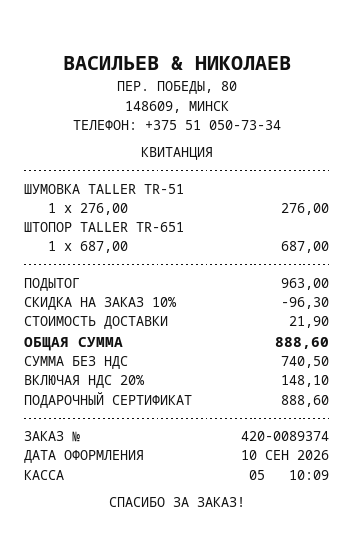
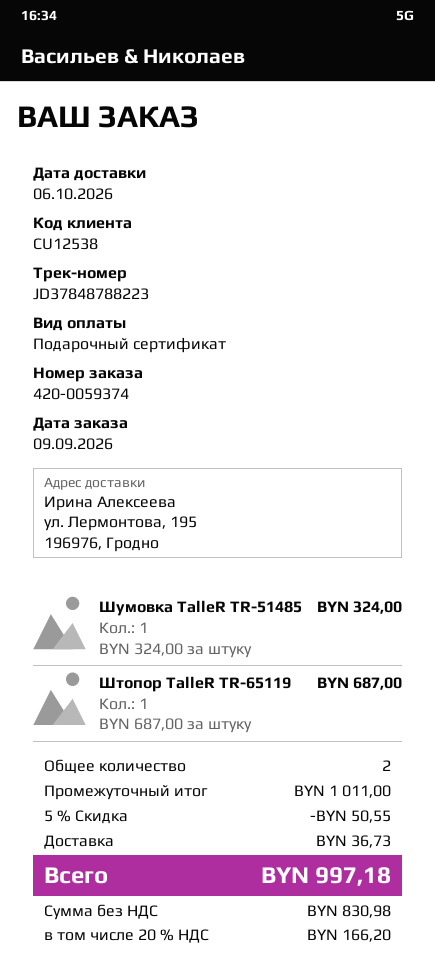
order number: 420-0089374 -> 420-0059374
order date: 2026-09-10 -> 2026-09-09
ШУМОВКА TALLER TR-51: 1 x 276.00 = 276.00 -> 1 x 324.00 = 324.00
subtotal: 963.00 -> 1011.00
discount: 10% = 96.30 -> 5% = 50.55
shipping: 21.90 -> 36.73
net: 740.50 -> 830.98
tax: 20% = 148.10 -> 20% = 166.20
total: 888.60 -> 997.18

